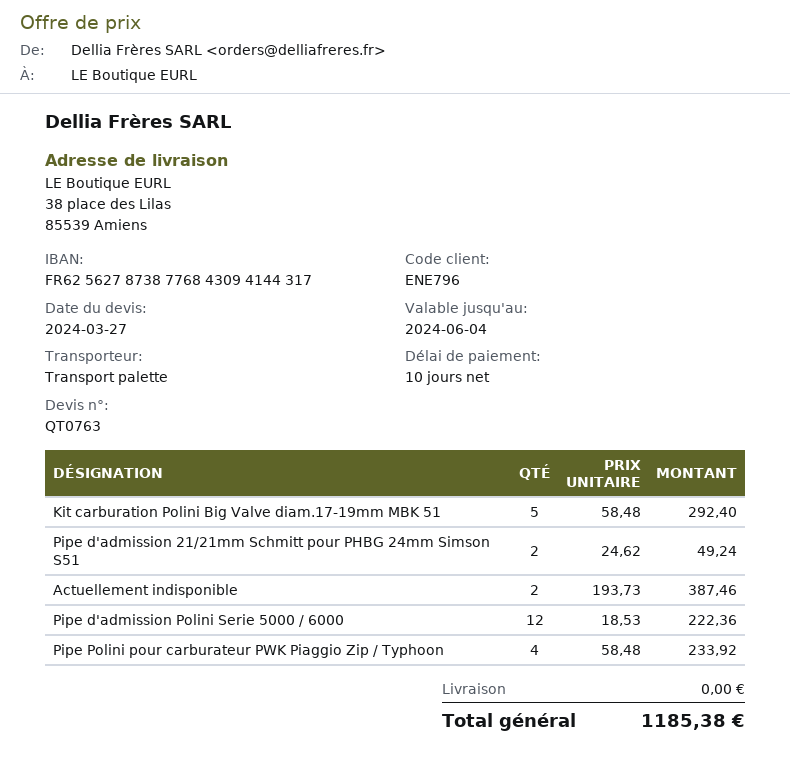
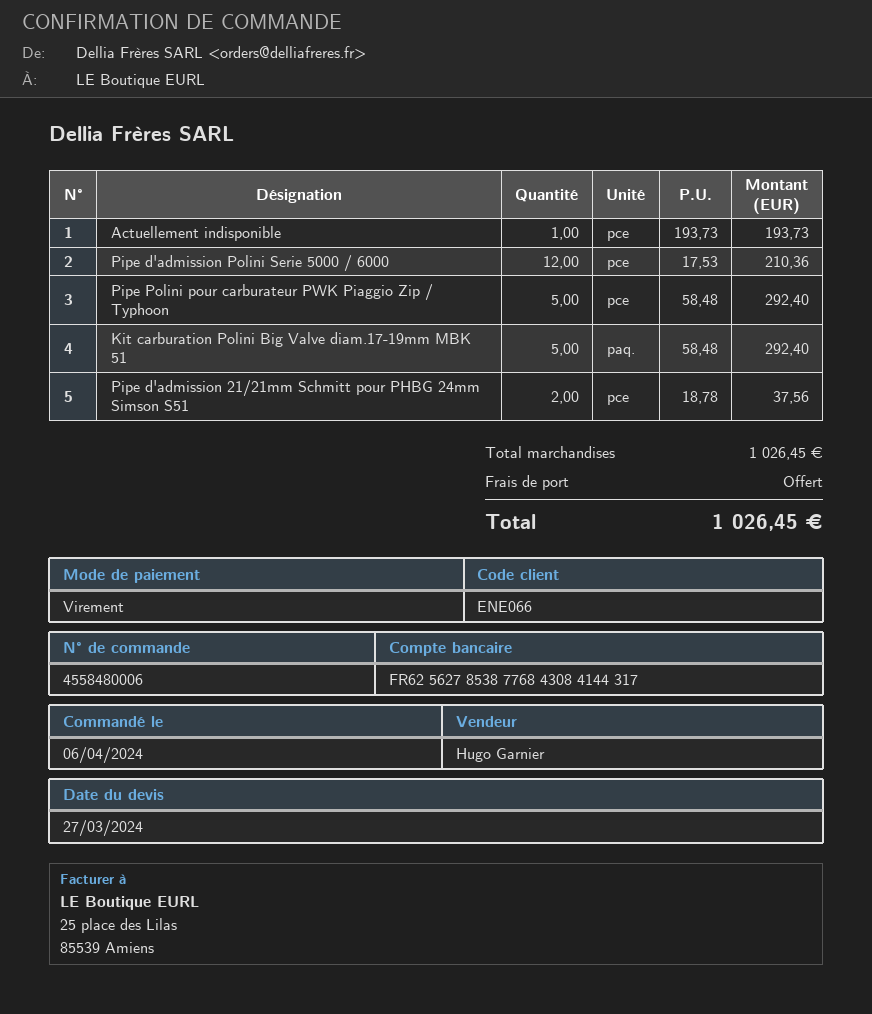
customer number: ENE796 -> ENE066
bank account: FR6256278738776843094144317 -> FR6256278538776843084144317
Pipe d'admission 21/21mm Schmitt pour PHBG 24mm Simson S51: 2 x 24.62 = 49.24 -> 2 x 18.78 = 37.56
Actuellement indisponible: 2 x 193.73 = 387.46 -> 1 x 193.73 = 193.73
Pipe d'admission Polini Serie 5000 / 6000: 12 x 18.53 = 222.36 -> 12 x 17.53 = 210.36
Pipe Polini pour carburateur PWK Piaggio Zip / Typhoon: 4 x 58.48 = 233.92 -> 5 x 58.48 = 292.40
total: 1185.38 -> 1026.45

